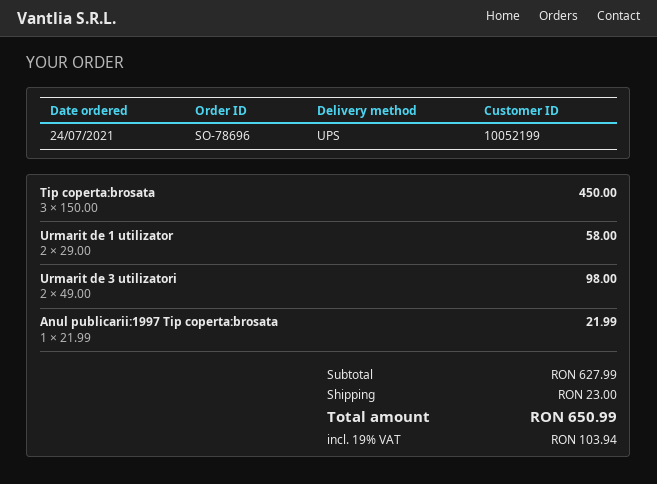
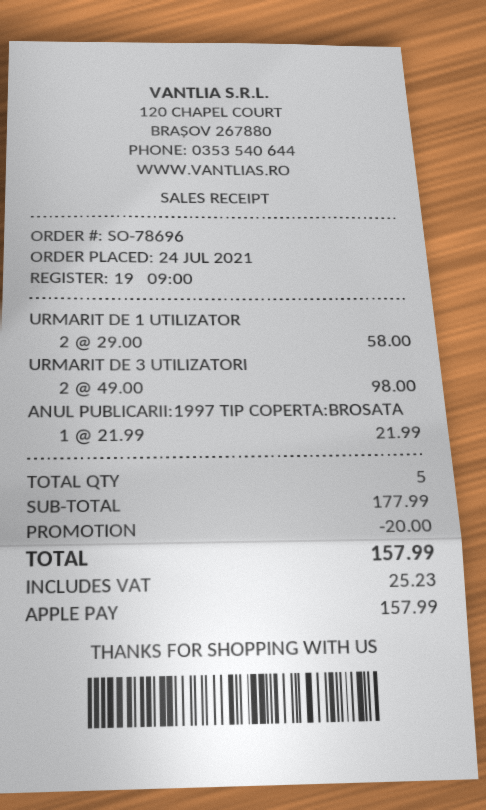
Tip coperta:brosata: 3 x 150.00 = 450.00 -> none
subtotal: 627.99 -> 177.99
discount: none -> 20.00
shipping: 23.00 -> none
tax: 103.94 -> 25.23
total: 650.99 -> 157.99

